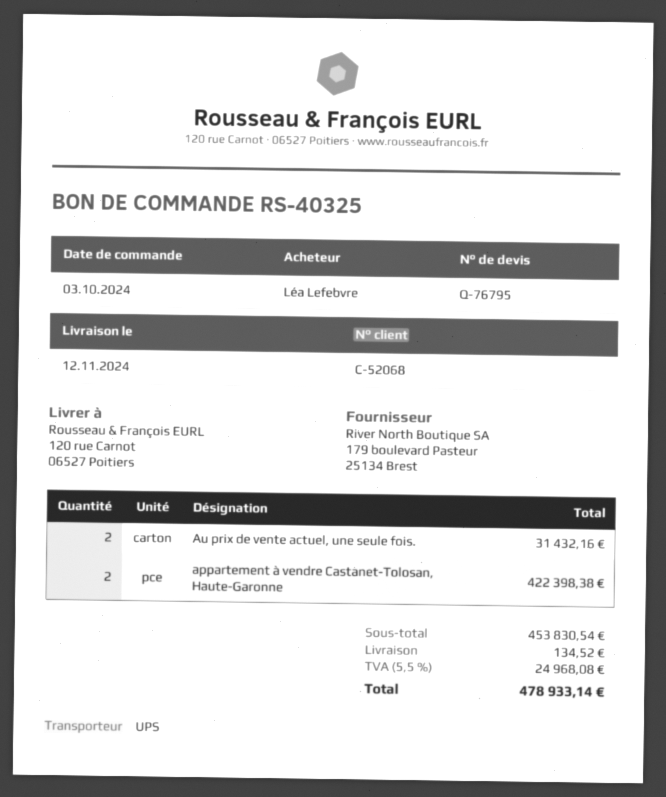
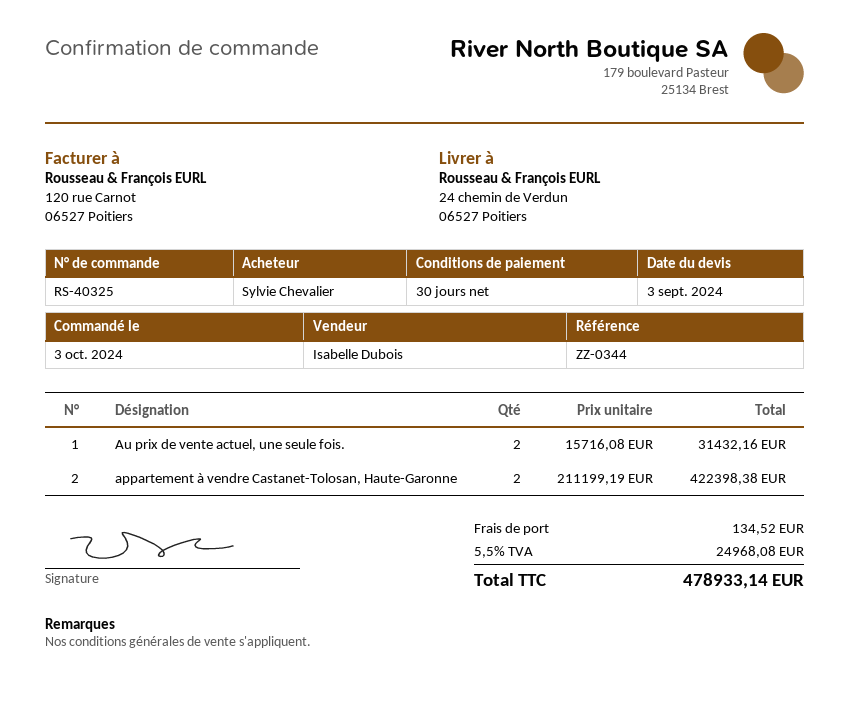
ordered by: Léa Lefebvre -> Sylvie Chevalier
ship to: 120 rue Carnot, 06527 Poitiers -> 24 chemin de Verdun, 06527 Poitiers

